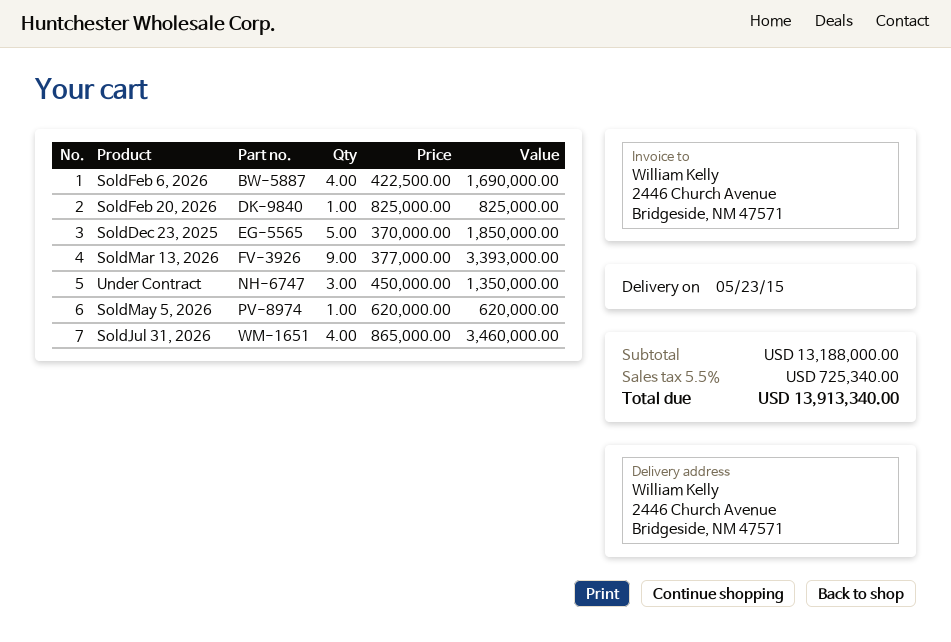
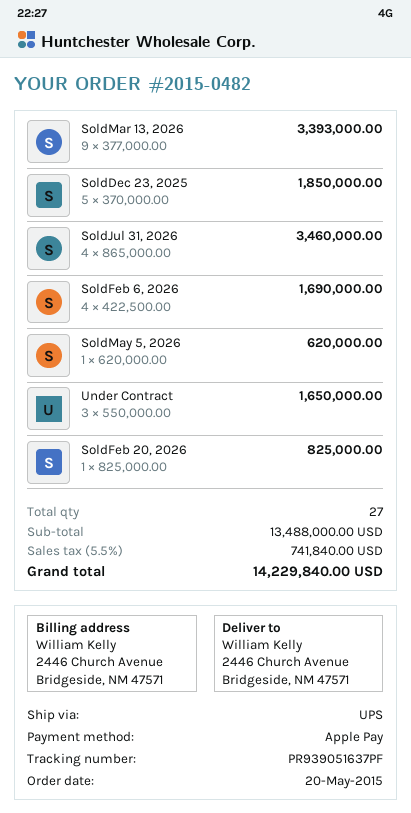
Under Contract: 3 x 450000.00 = 1350000.00 -> 3 x 550000.00 = 1650000.00
subtotal: 13188000.00 -> 13488000.00
tax: 5.5% = 725340.00 -> 5.5% = 741840.00
total: 13913340.00 -> 14229840.00

